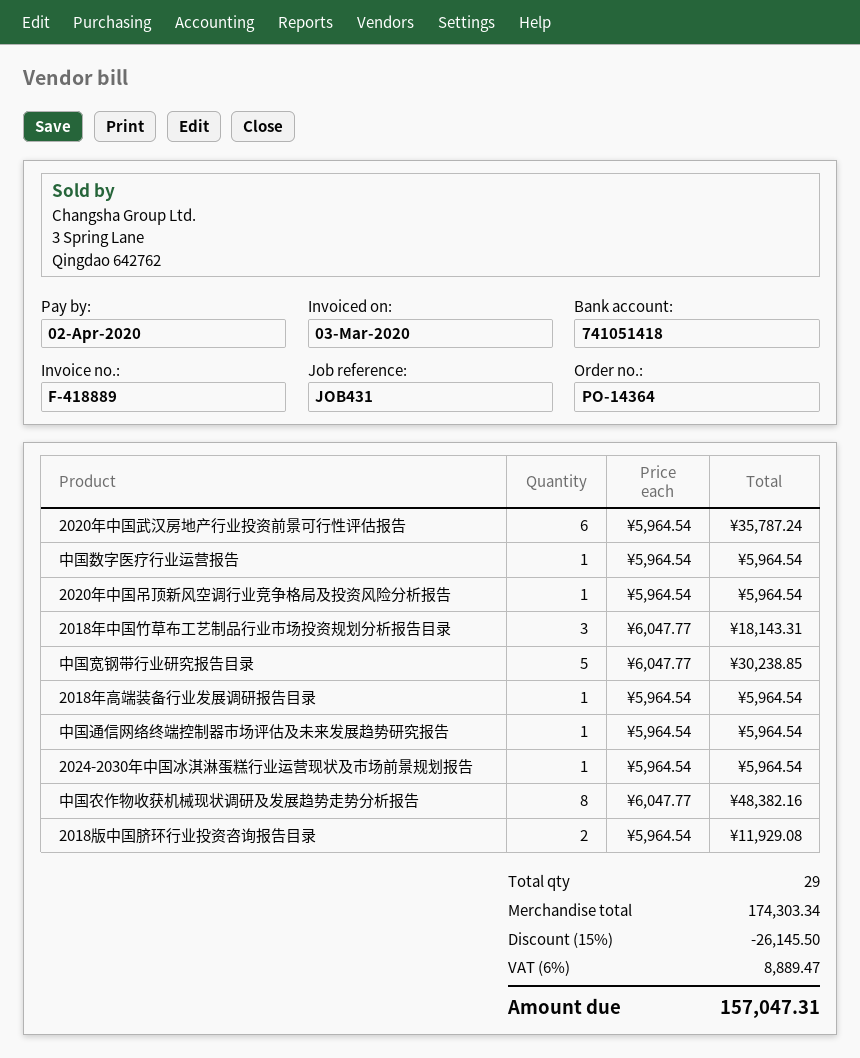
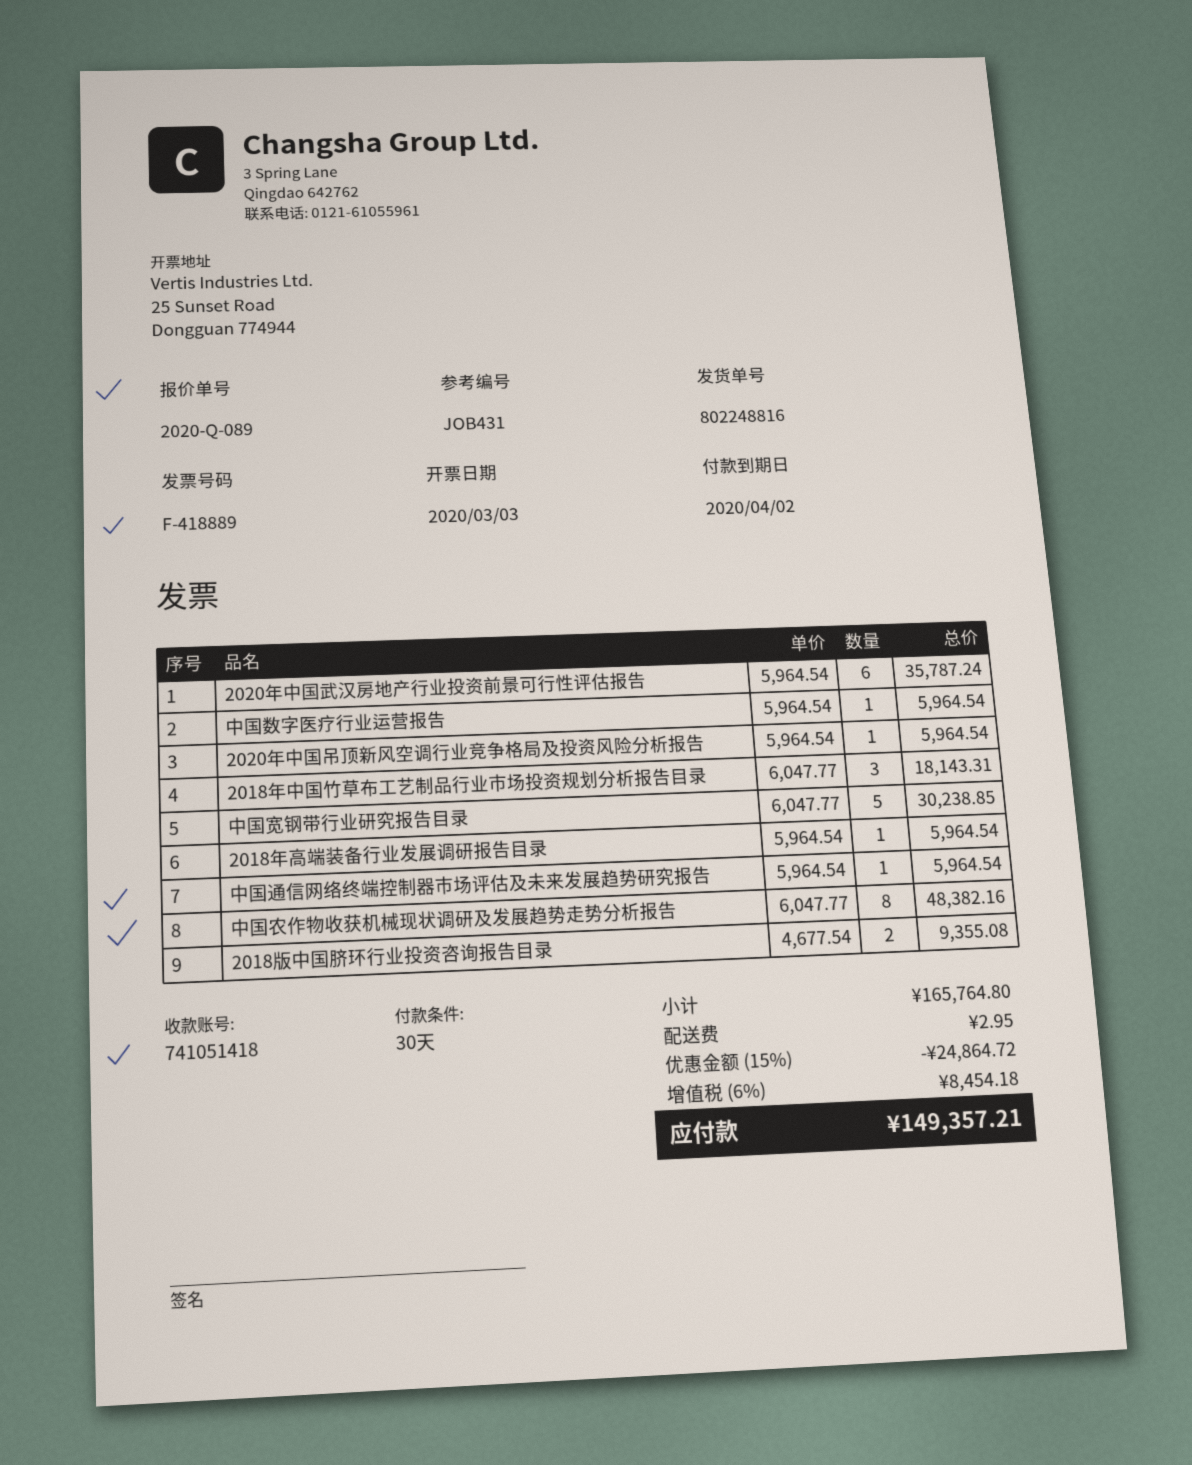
2024-2030年中国冰淇淋蛋糕行业运营现状及市场前景规划报告: 1 x 5964.54 = 5964.54 -> none
2018版中国脐环行业投资咨询报告目录: 2 x 5964.54 = 11929.08 -> 2 x 4677.54 = 9355.08
subtotal: 174303.34 -> 165764.80
discount: 15% = 26145.50 -> 15% = 24864.72
shipping: none -> 2.95
tax: 6% = 8889.47 -> 6% = 8454.18
total: 157047.31 -> 149357.21

